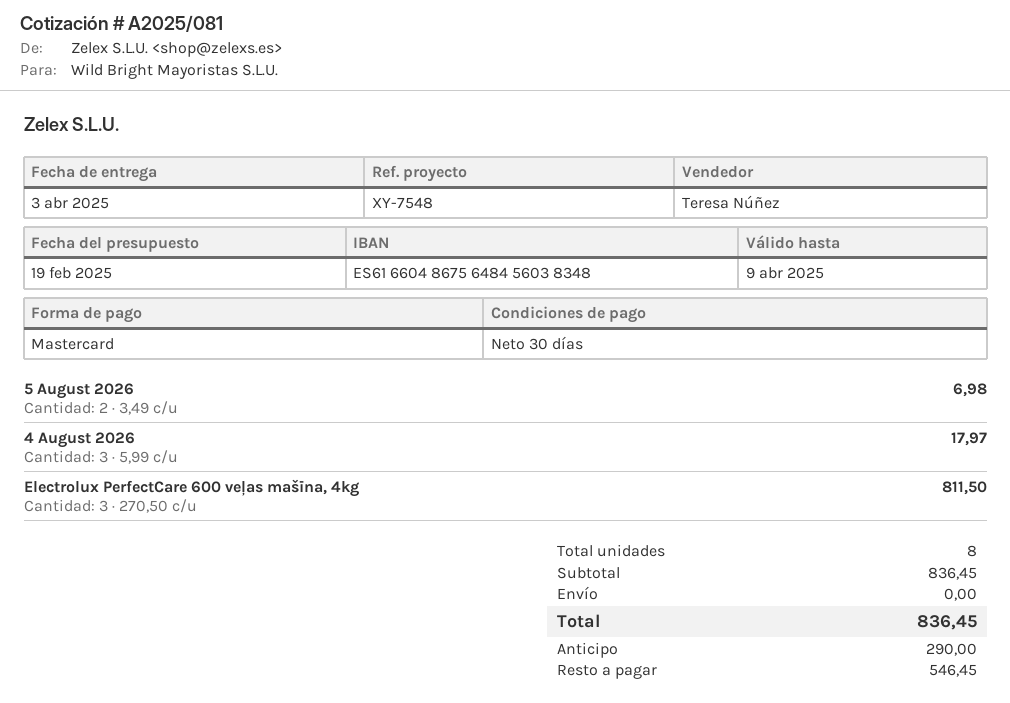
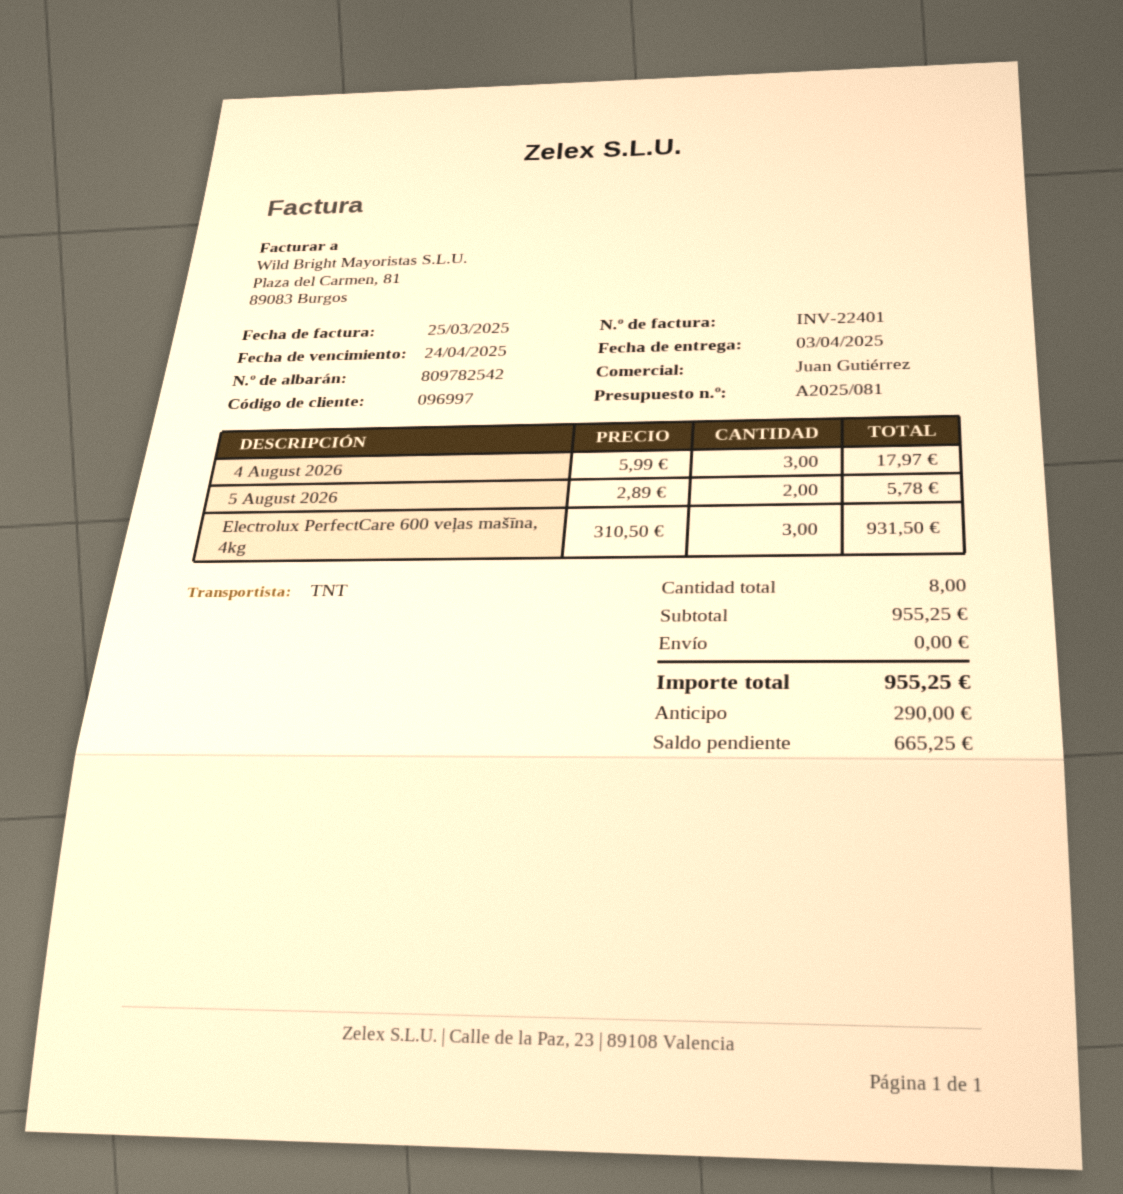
sales rep: Teresa Núñez -> Juan Gutiérrez
5 August 2026: 2 x 3.49 = 6.98 -> 2 x 2.89 = 5.78
Electrolux PerfectCare 600 veļas mašīna, 4kg: 3 x 270.50 = 811.50 -> 3 x 310.50 = 931.50
subtotal: 836.45 -> 955.25
total: 836.45 -> 955.25
balance: 546.45 -> 665.25

